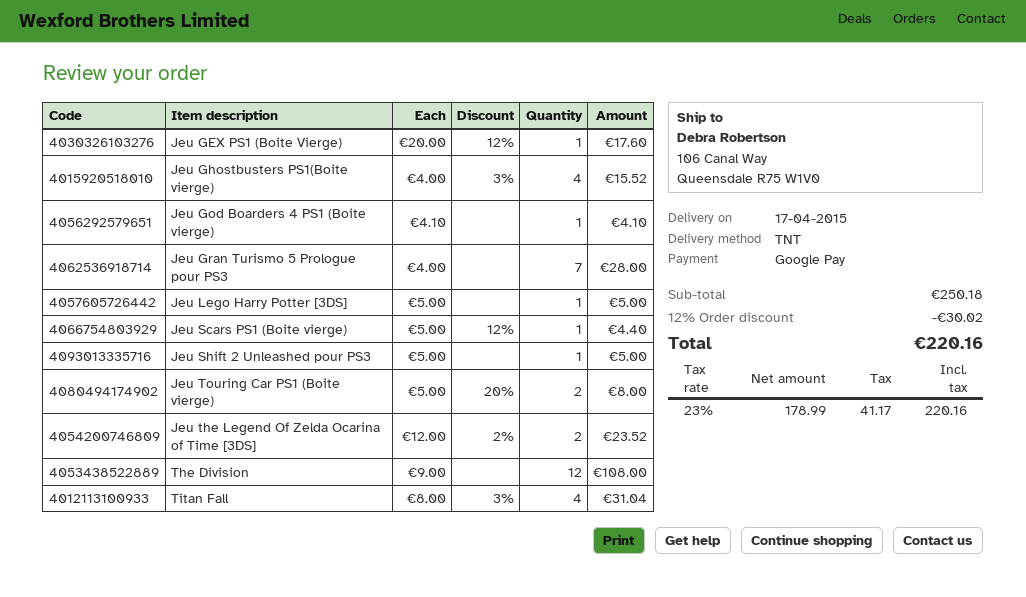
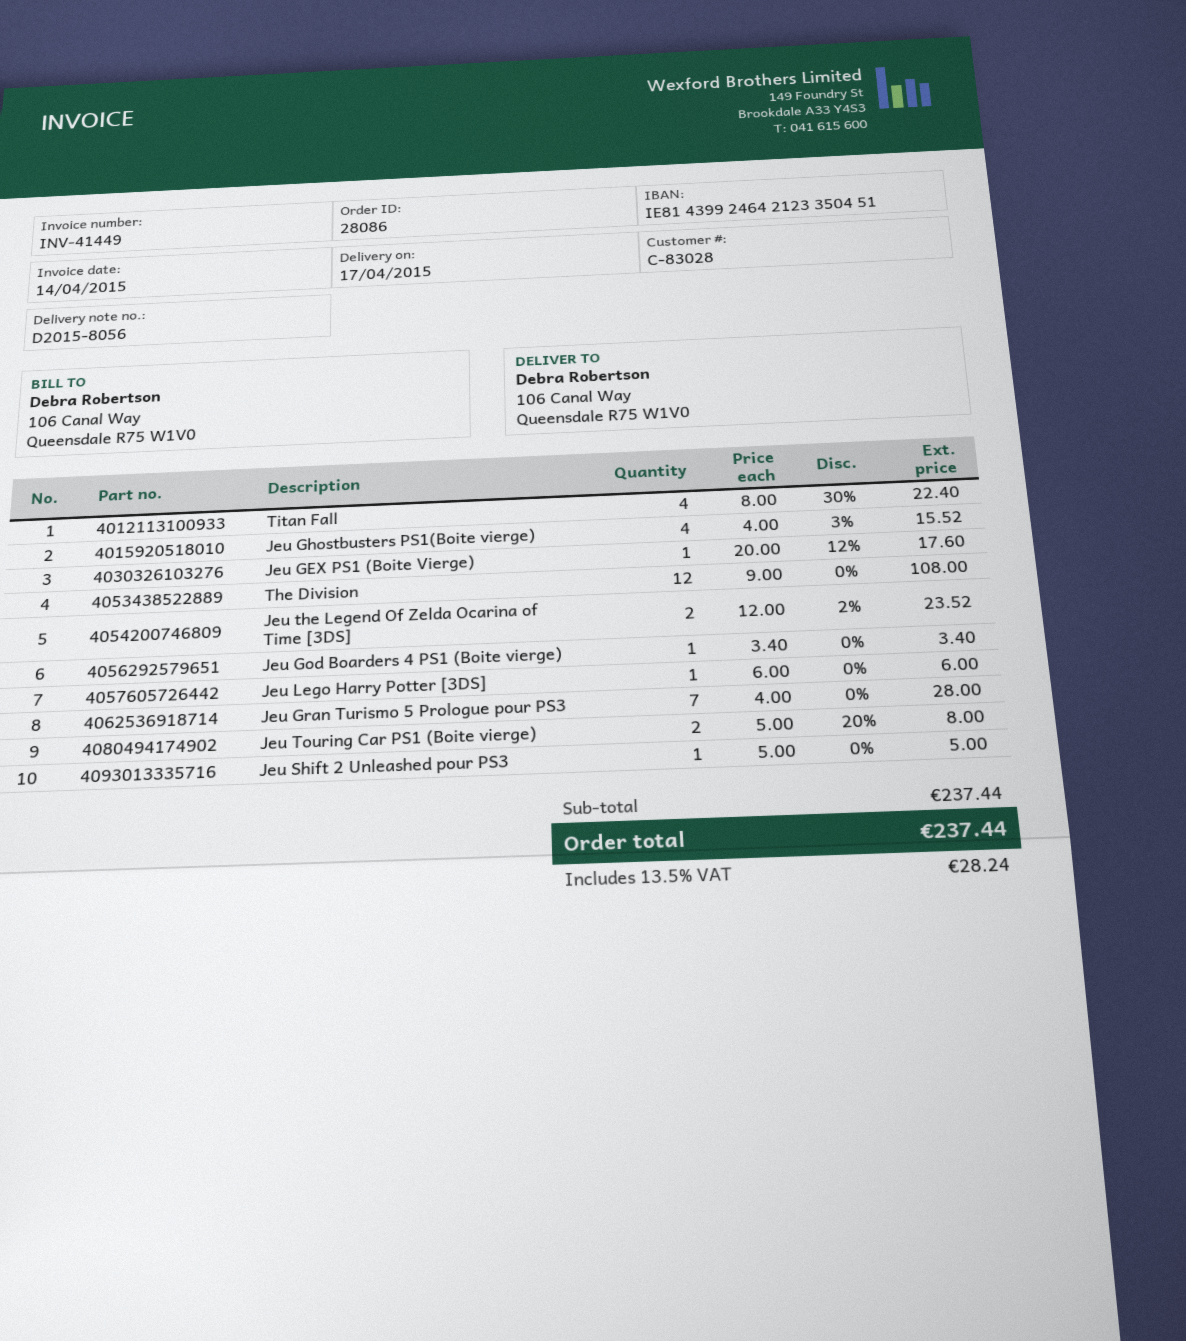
Jeu God Boarders 4 PS1 (Boite vierge): 1 x 4.10 = 4.10 -> 1 x 3.40 = 3.40
Jeu Lego Harry Potter [3DS]: 1 x 5.00 = 5.00 -> 1 x 6.00 = 6.00
Jeu Scars PS1 (Boite vierge): 1 x 5.00 - 12% = 4.40 -> none
Titan Fall: 4 x 8.00 - 3% = 31.04 -> 4 x 8.00 - 30% = 22.40
subtotal: 250.18 -> 237.44
discount: 12% = 30.02 -> none
tax: 23% = 41.17 -> 13.5% = 28.24
total: 220.16 -> 237.44

